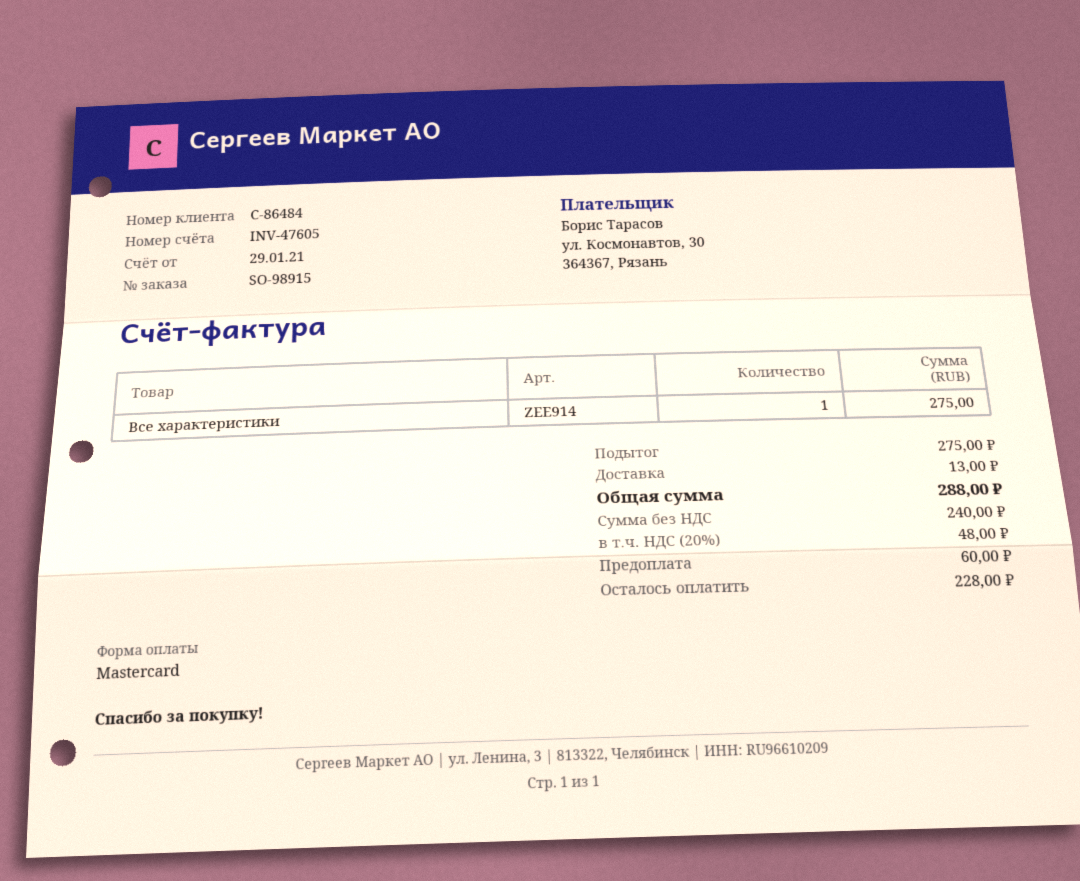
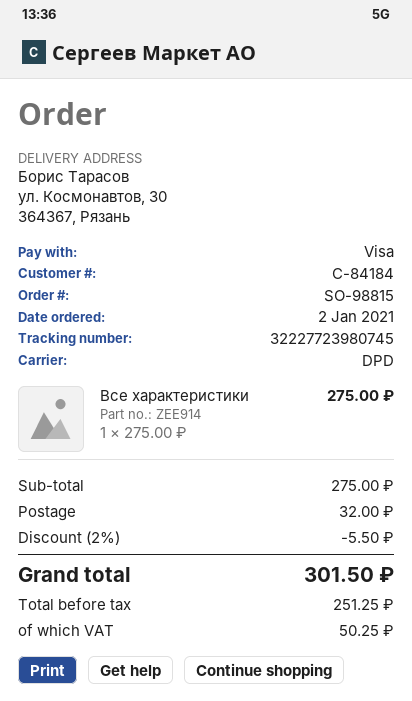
order number: SO-98915 -> SO-98815
customer number: C-86484 -> C-84184
payment method: Mastercard -> Visa
discount: none -> 2% = 5.50
shipping: 13.00 -> 32.00
net: 240.00 -> 251.25
tax: 48.00 -> 50.25
total: 288.00 -> 301.50

